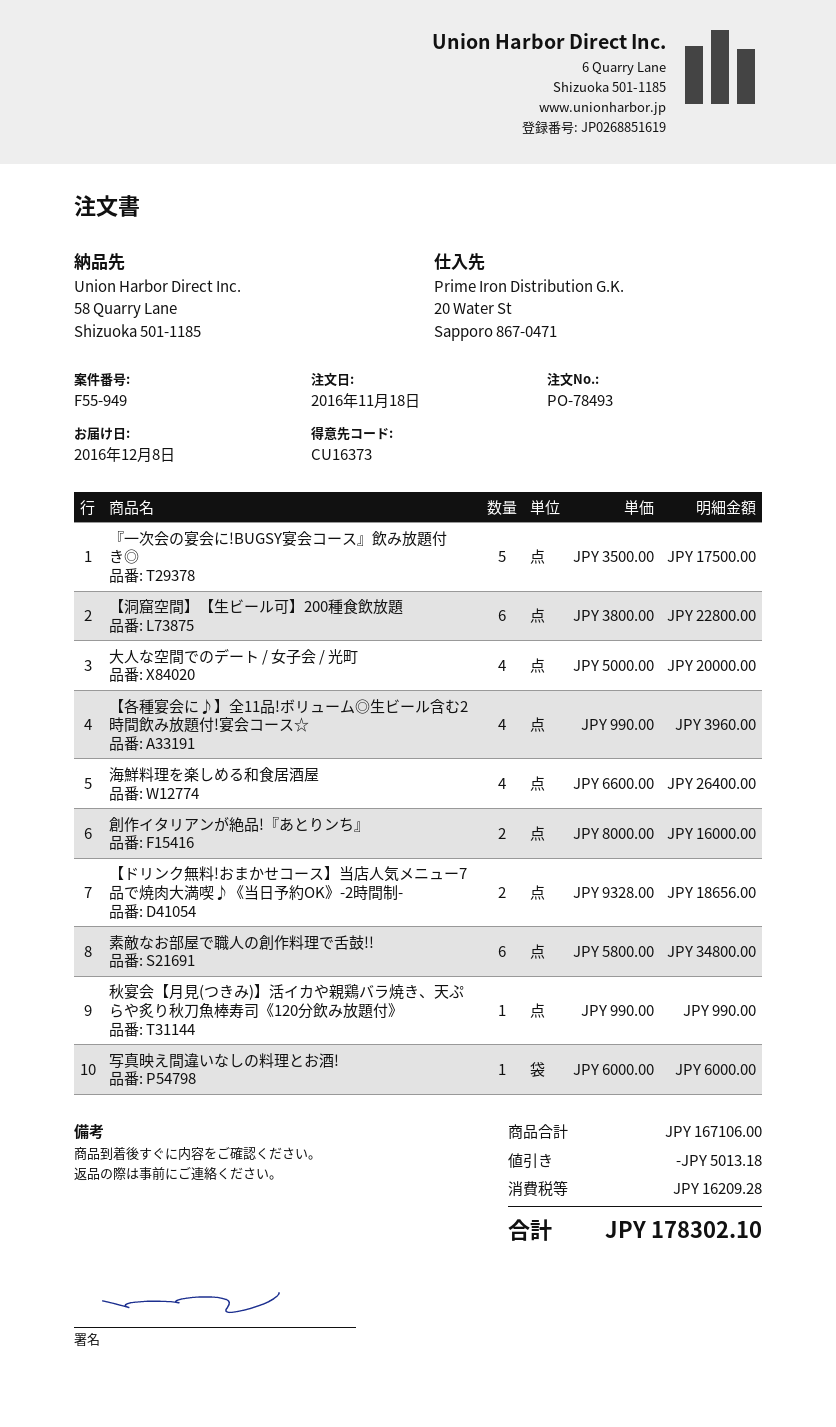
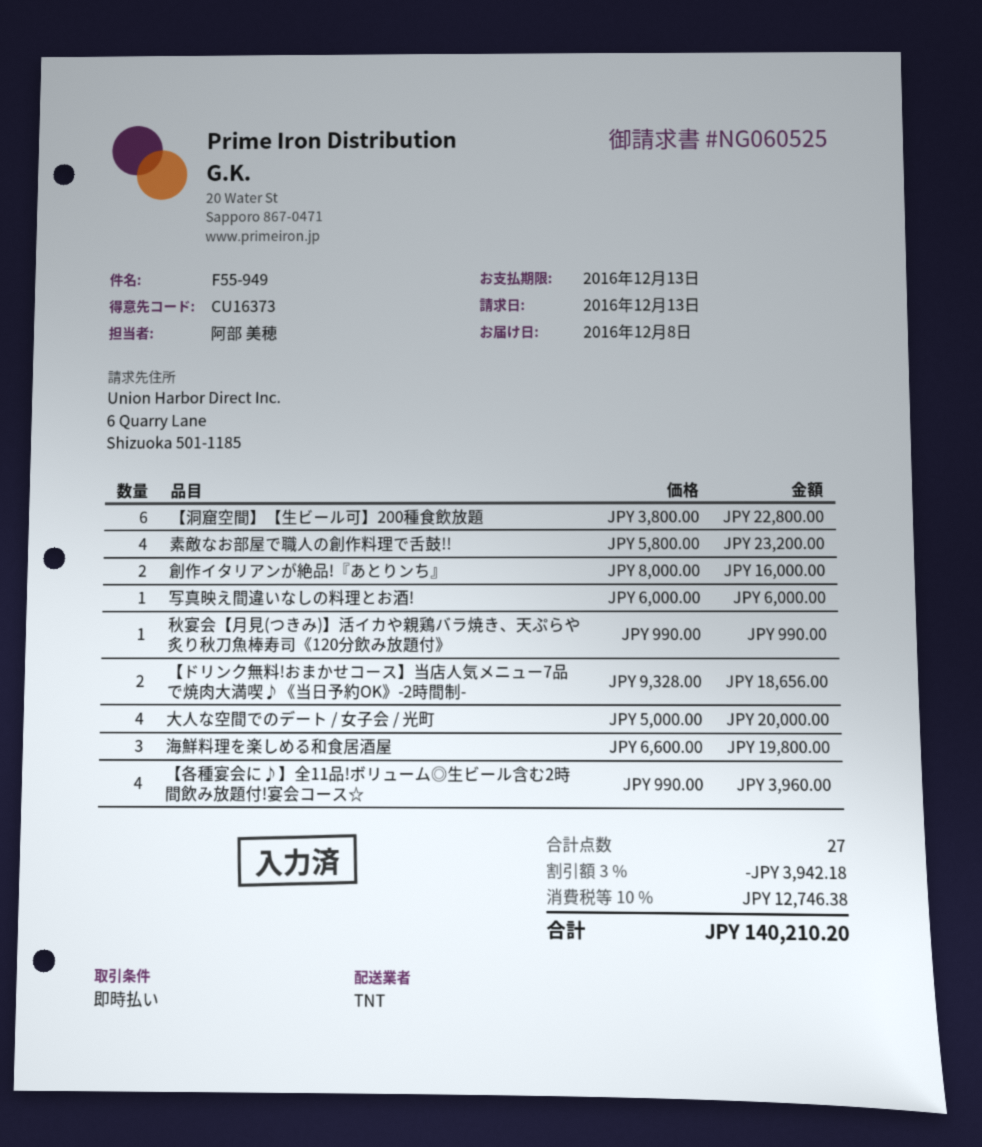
『一次会の宴会に!BUGSY宴会コース』飲み放題付き◎: 5 x 3500.00 = 17500.00 -> none
海鮮料理を楽しめる和食居酒屋: 4 x 6600.00 = 26400.00 -> 3 x 6600.00 = 19800.00
素敵なお部屋で職人の創作料理で舌鼓!!: 6 x 5800.00 = 34800.00 -> 4 x 5800.00 = 23200.00
discount: 5013.18 -> 3942.18
tax: 16209.28 -> 12746.38
total: 178302.10 -> 140210.20

